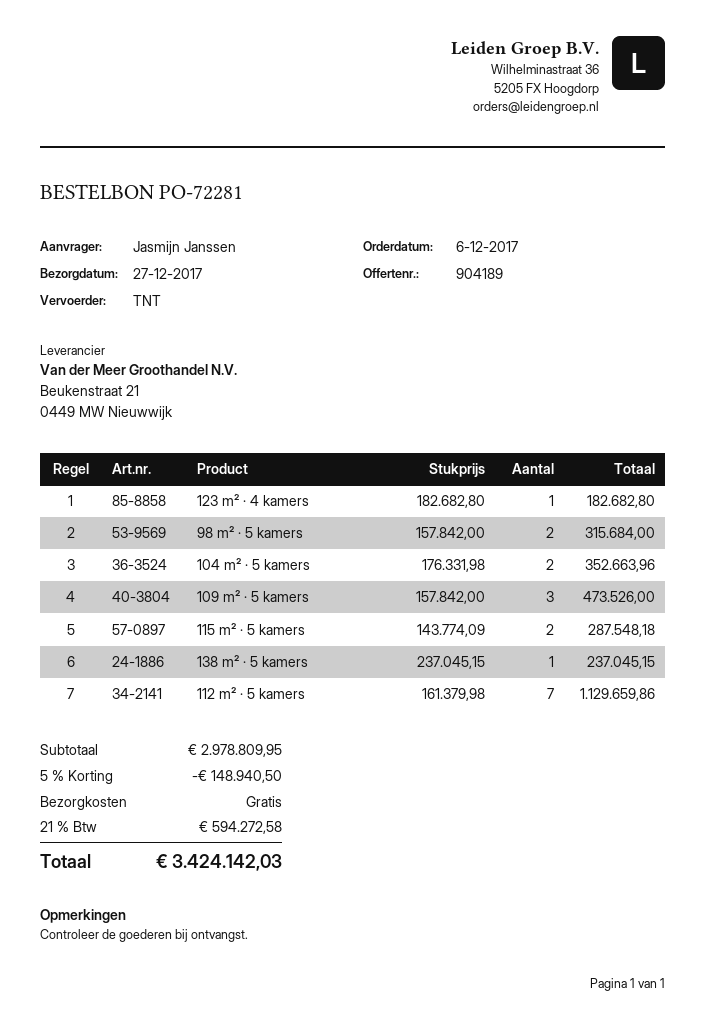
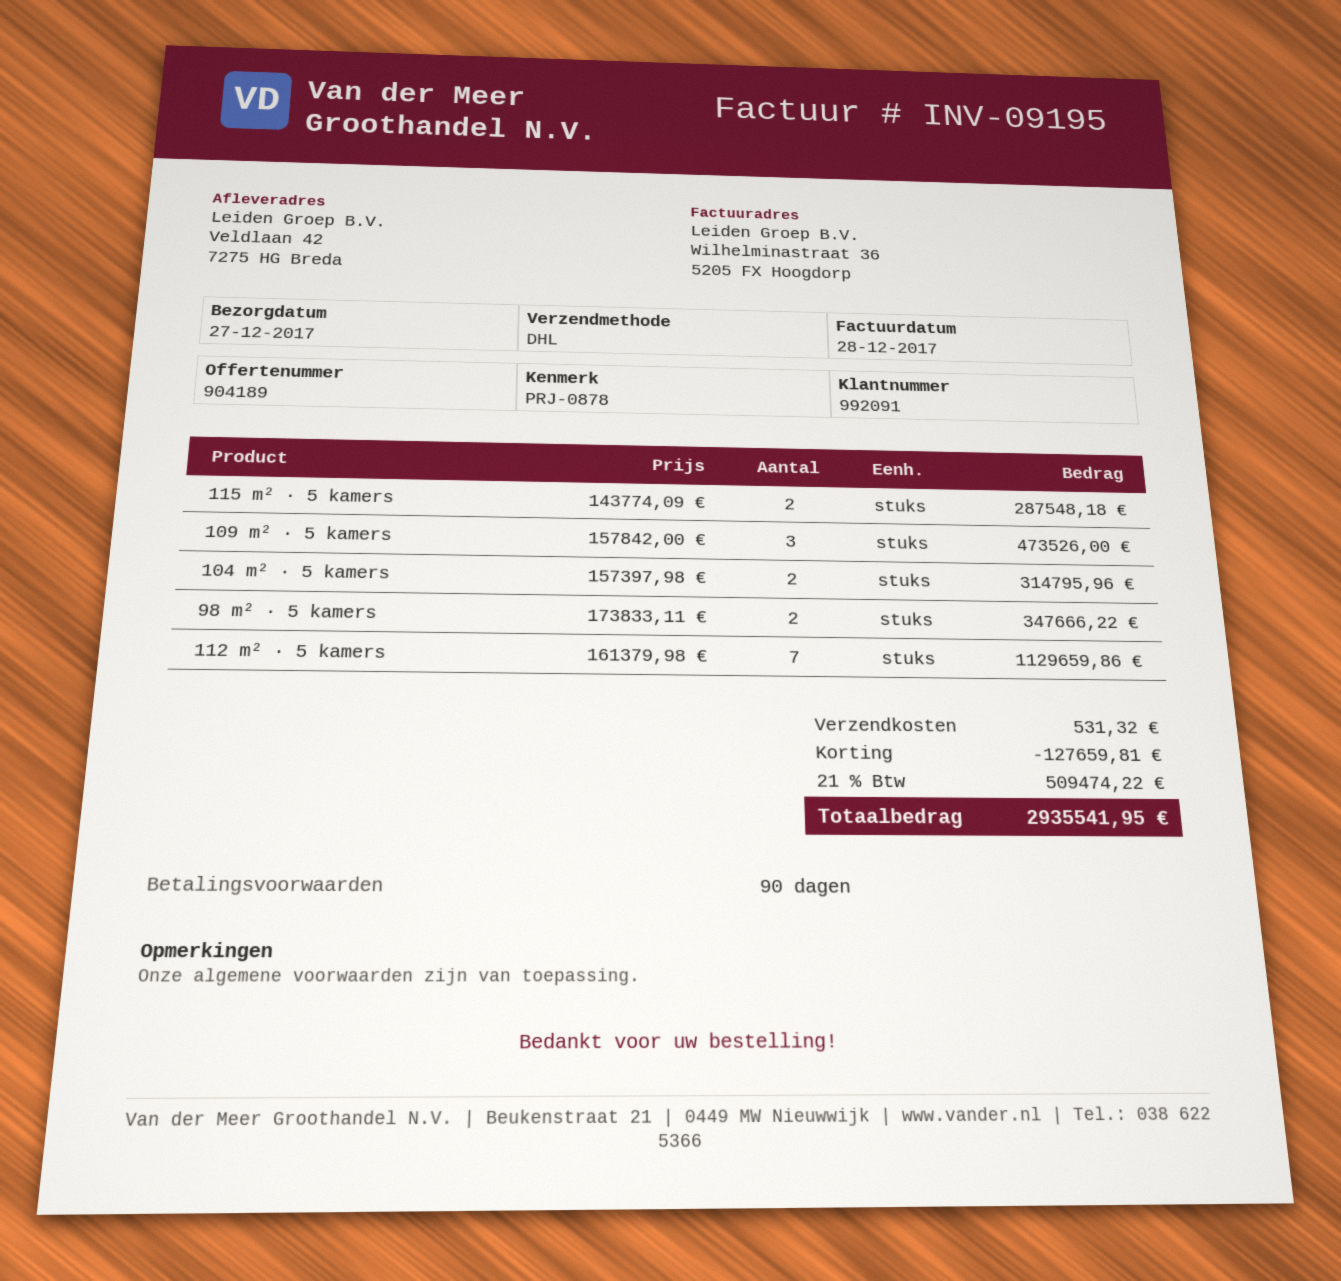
shipping method: TNT -> DHL
123 m² · 4 kamers: 1 x 182682.80 = 182682.80 -> none
98 m² · 5 kamers: 2 x 157842.00 = 315684.00 -> 2 x 173833.11 = 347666.22
104 m² · 5 kamers: 2 x 176331.98 = 352663.96 -> 2 x 157397.98 = 314795.96
138 m² · 5 kamers: 1 x 237045.15 = 237045.15 -> none
discount: 148940.50 -> 127659.81
shipping: 0.00 -> 531.32
tax: 21% = 594272.58 -> 21% = 509474.22
total: 3424142.03 -> 2935541.95

